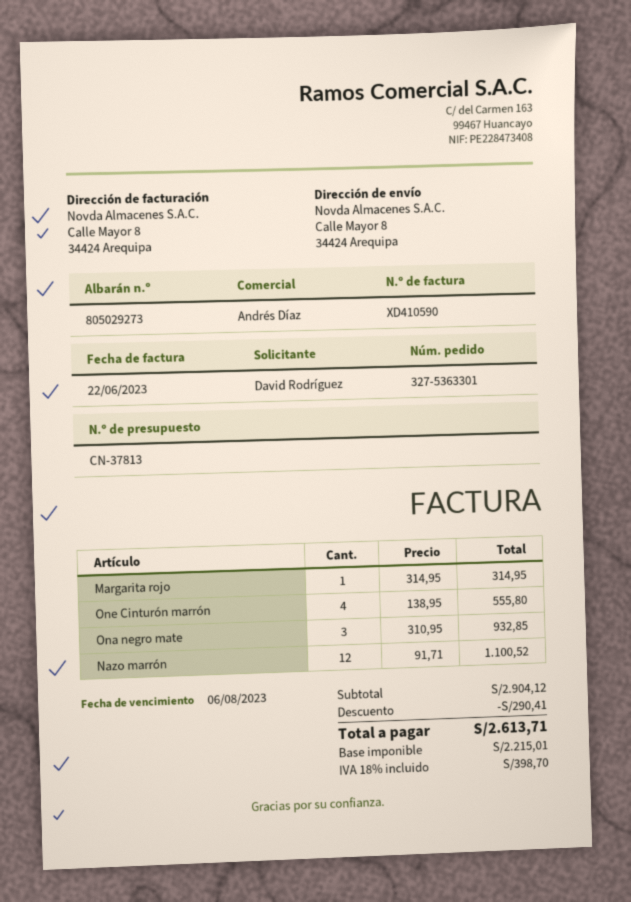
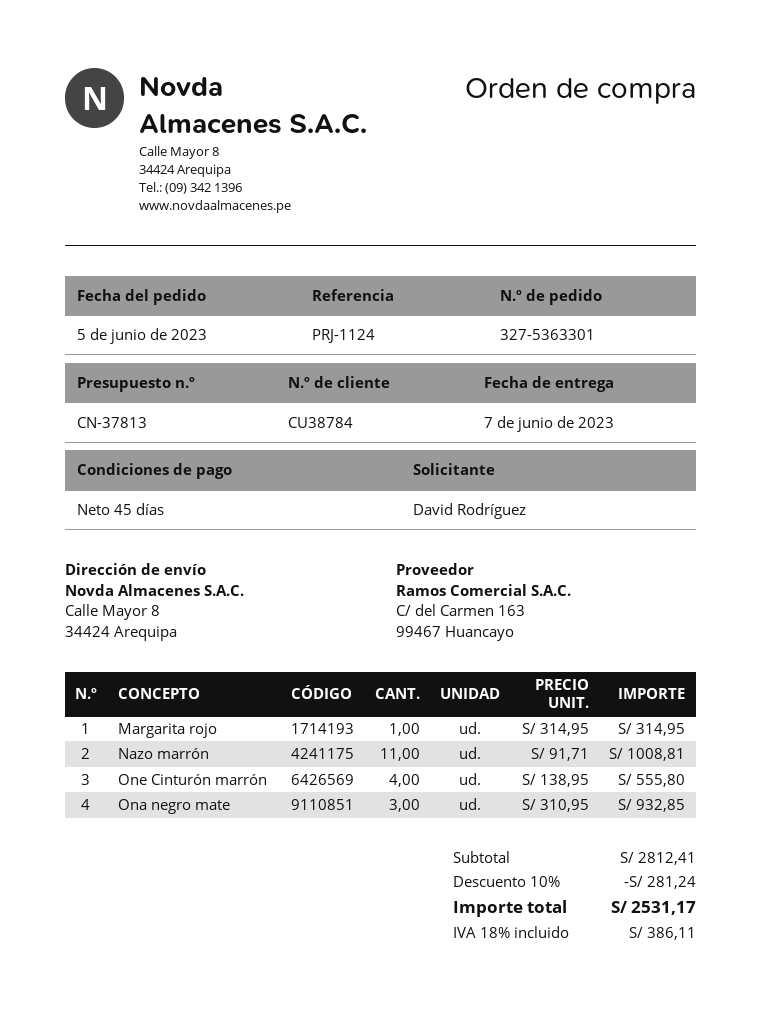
Nazo marrón: 12 x 91.71 = 1100.52 -> 11 x 91.71 = 1008.81
subtotal: 2904.12 -> 2812.41
discount: 290.41 -> 281.24
tax: 18% = 398.70 -> 18% = 386.11
total: 2613.71 -> 2531.17

